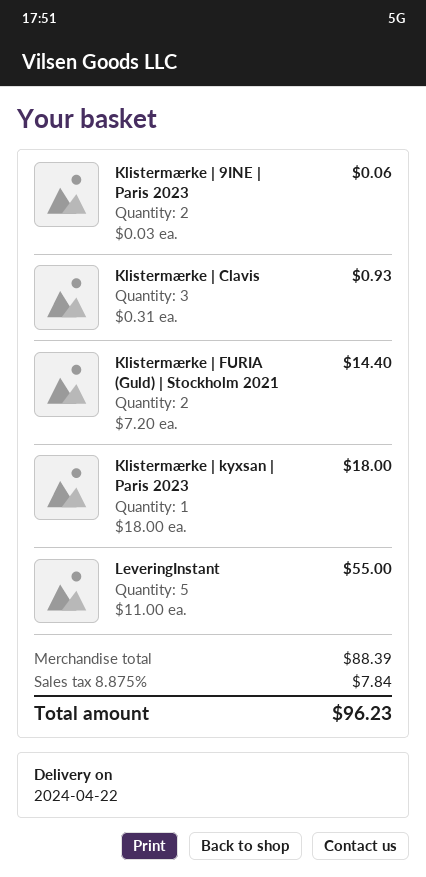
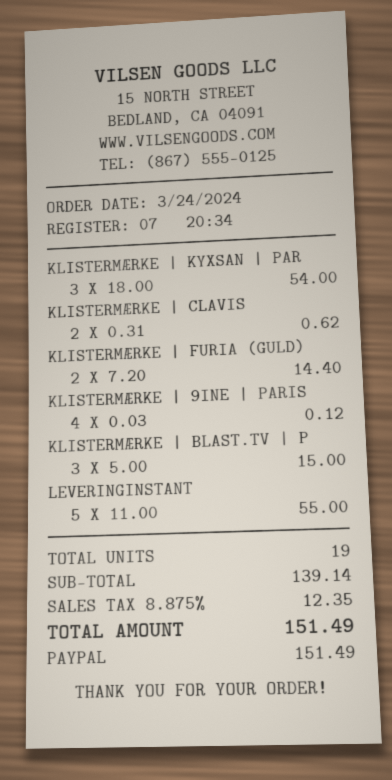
Klistermærke | 9INE | Paris 2023: 2 x 0.03 = 0.06 -> 4 x 0.03 = 0.12
Klistermærke | Clavis: 3 x 0.31 = 0.93 -> 2 x 0.31 = 0.62
Klistermærke | kyxsan | Paris 2023: 1 x 18.00 = 18.00 -> 3 x 18.00 = 54.00
KLISTERMÆRKE | BLAST.TV | P: none -> 3 x 5.00 = 15.00
subtotal: 88.39 -> 139.14
tax: 8.875% = 7.84 -> 8.875% = 12.35
total: 96.23 -> 151.49

